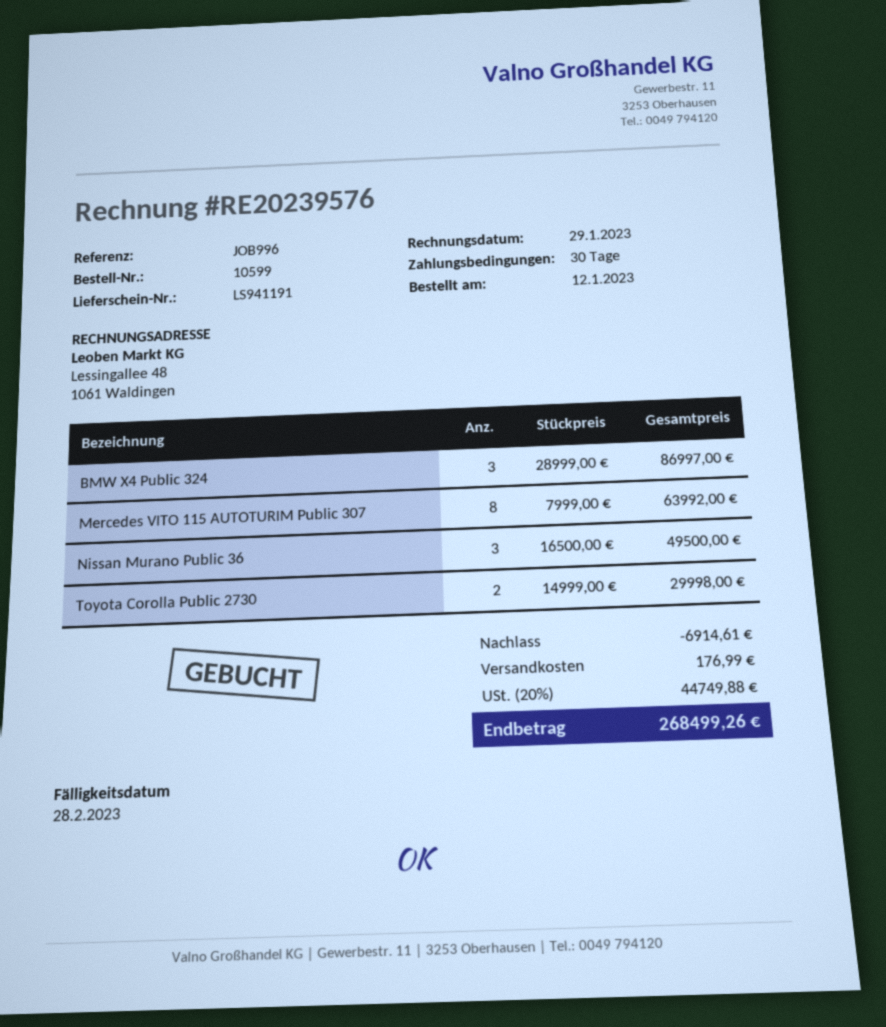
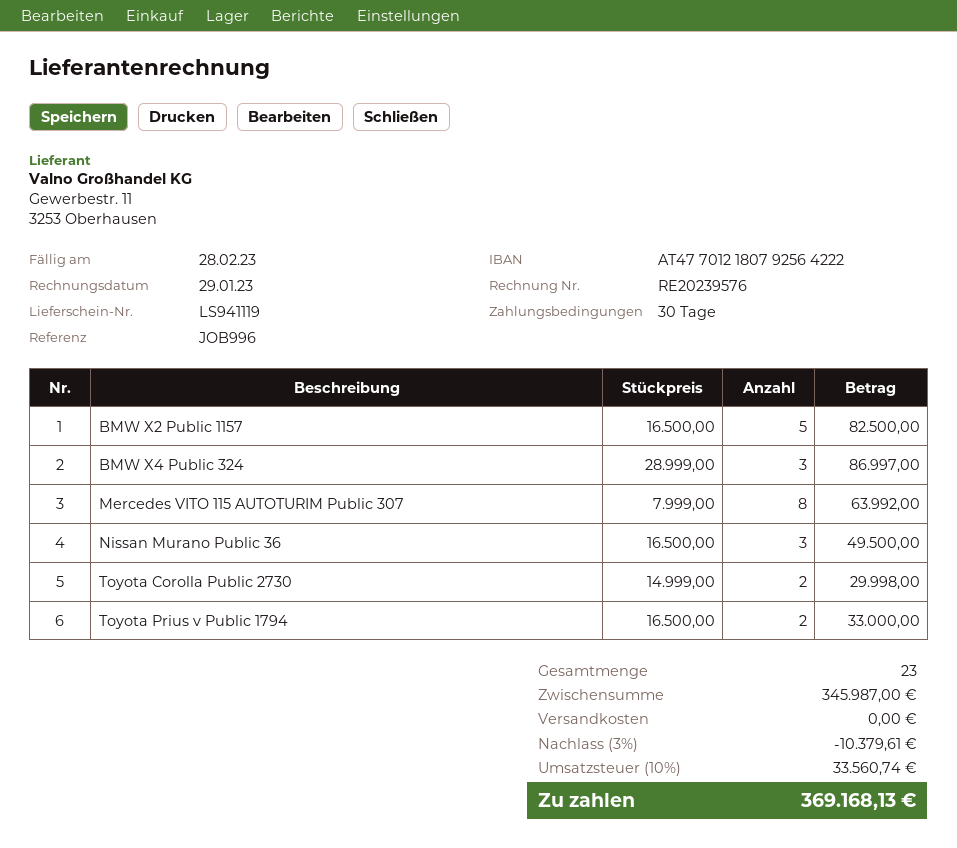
delivery note number: LS941191 -> LS941119
BMW X2 Public 1157: none -> 5 x 16500.00 = 82500.00
Toyota Prius v Public 1794: none -> 2 x 16500.00 = 33000.00
discount: 6914.61 -> 10379.61
shipping: 176.99 -> 0.00
tax: 20% = 44749.88 -> 10% = 33560.74
total: 268499.26 -> 369168.13

